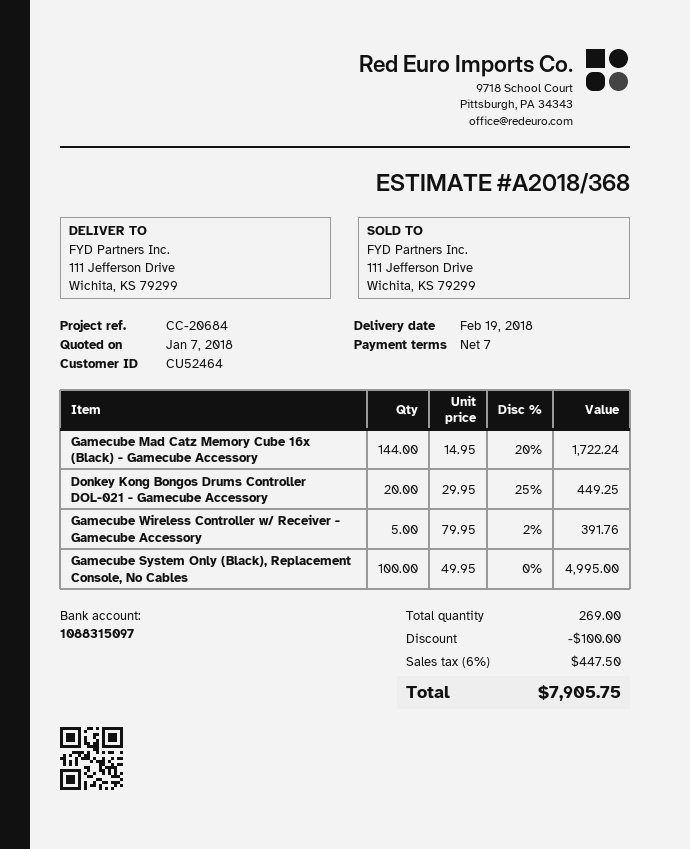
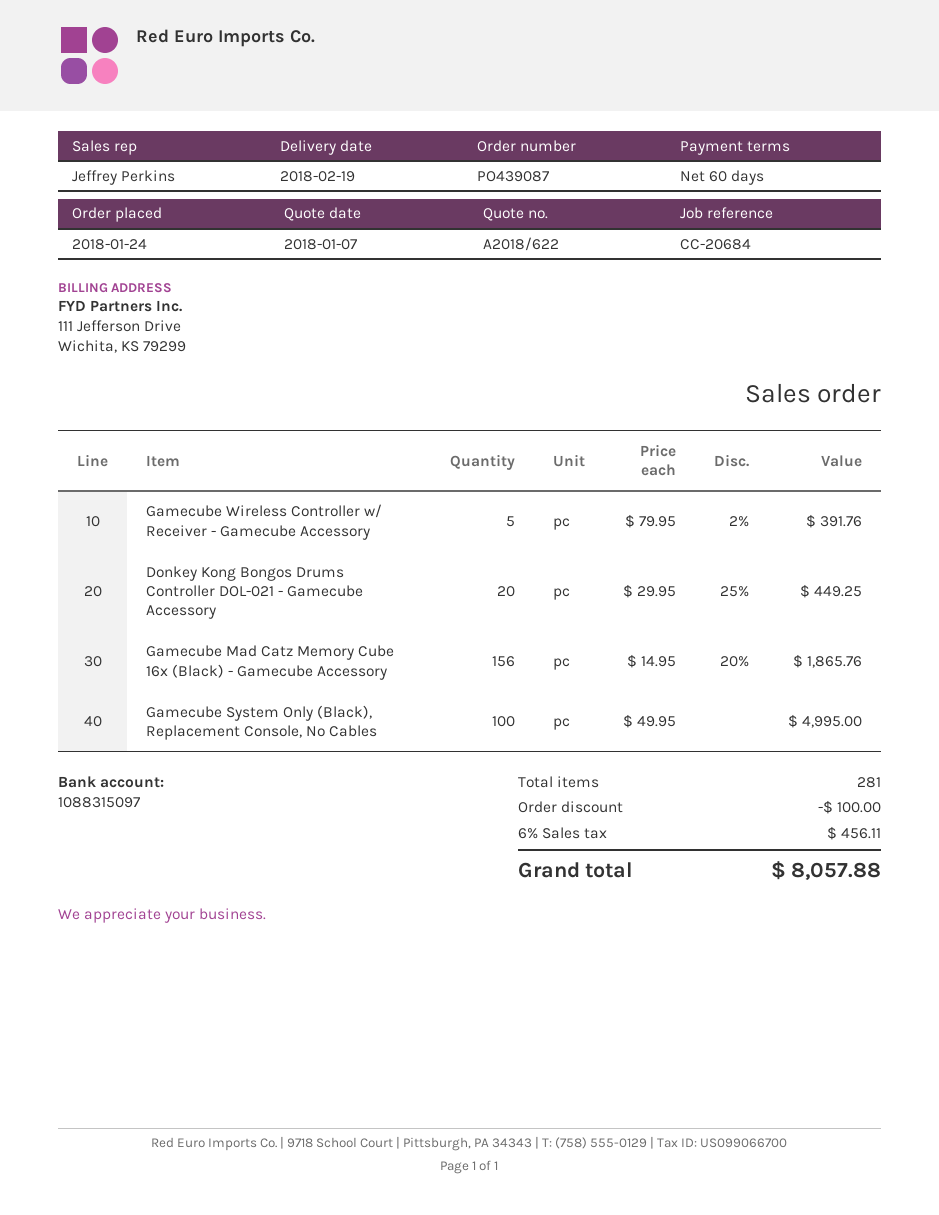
quote number: A2018/368 -> A2018/622
payment terms: 7 days -> 60 days
Gamecube Mad Catz Memory Cube 16x (Black) - Gamecube Accessory: 144 x 14.95 - 20% = 1722.24 -> 156 x 14.95 - 20% = 1865.76
total quantity: 269 -> 281
tax: 6% = 447.50 -> 6% = 456.11
total: 7905.75 -> 8057.88

